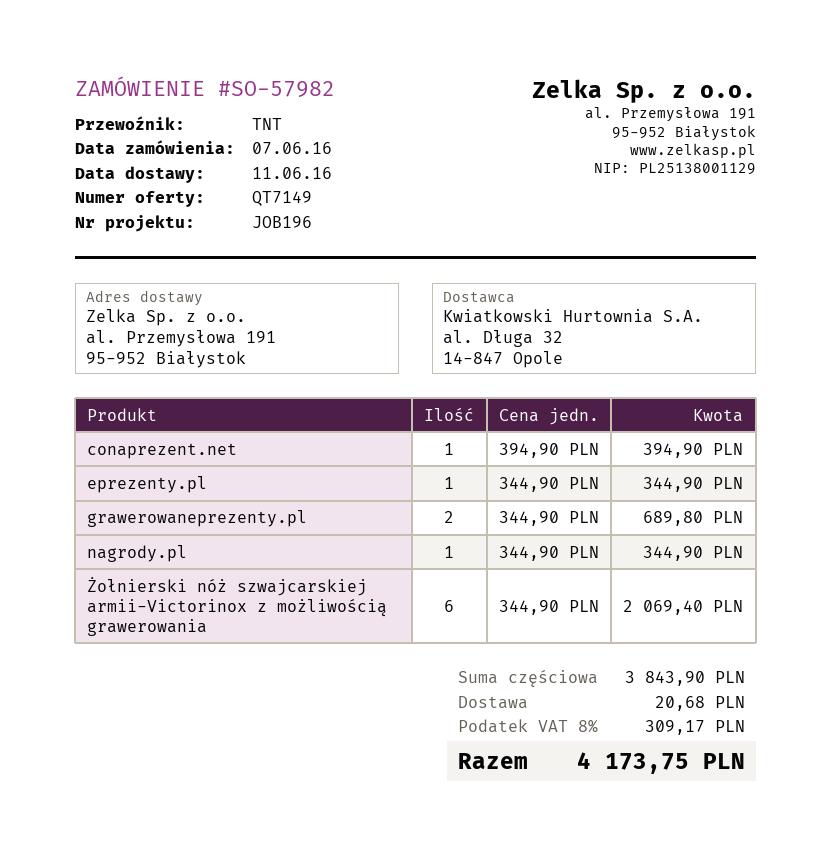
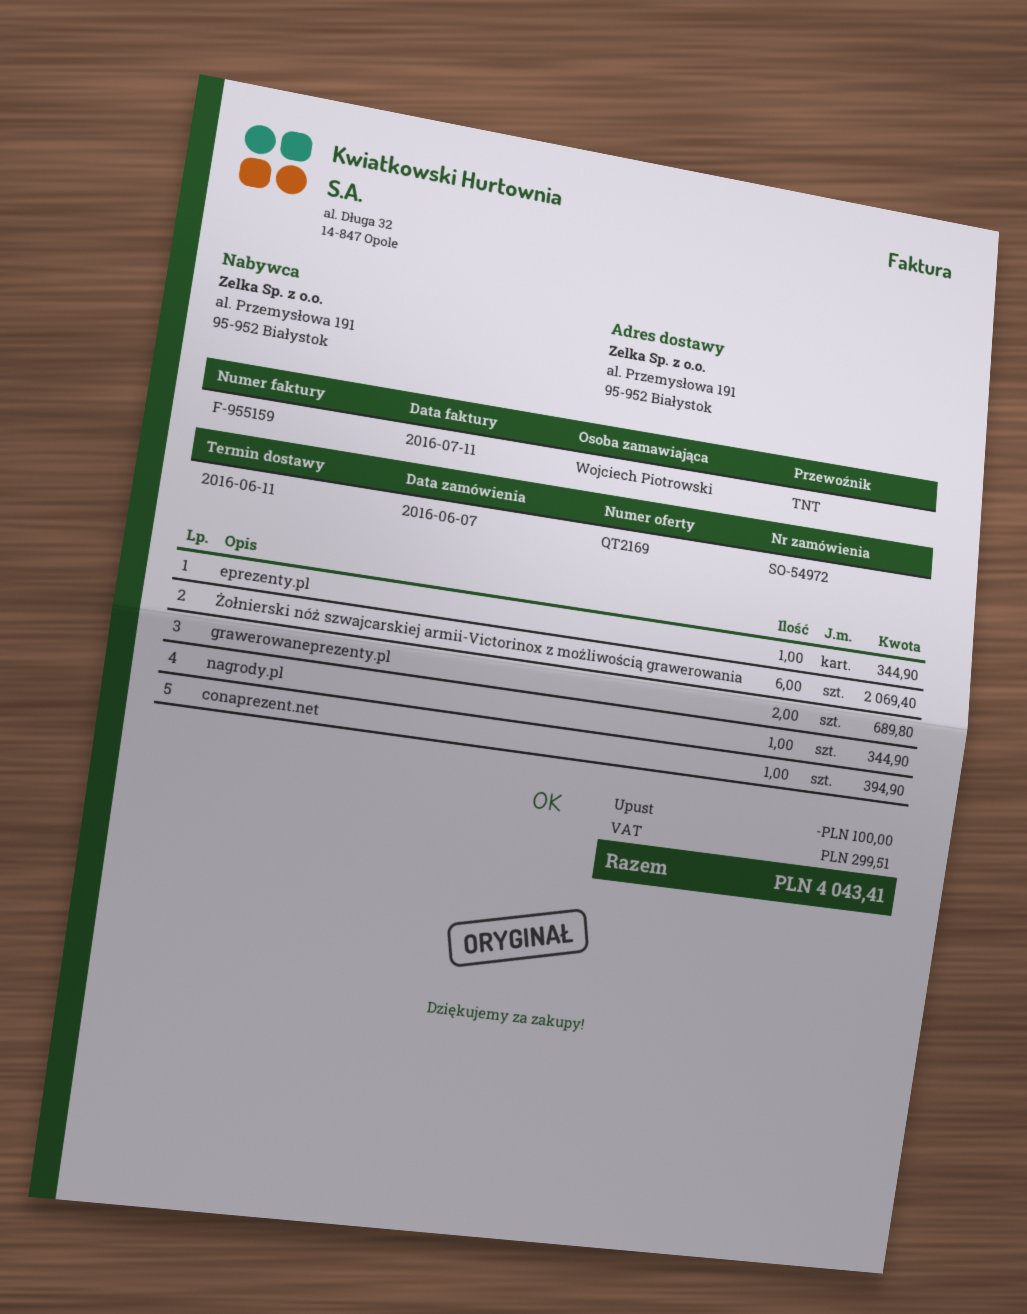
quote number: QT7149 -> QT2169
order number: SO-57982 -> SO-54972
discount: none -> 100.00
shipping: 20.68 -> none
tax: 309.17 -> 299.51
total: 4173.75 -> 4043.41

